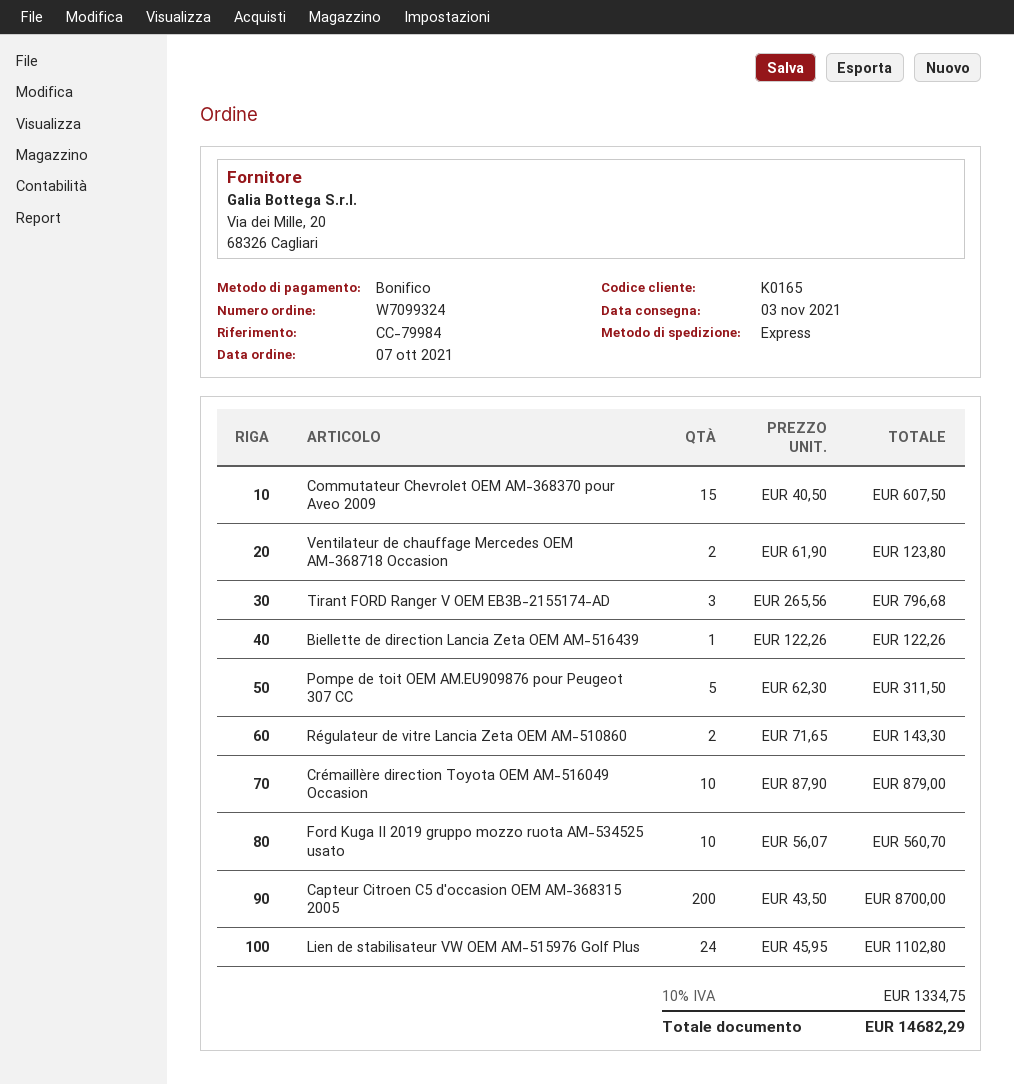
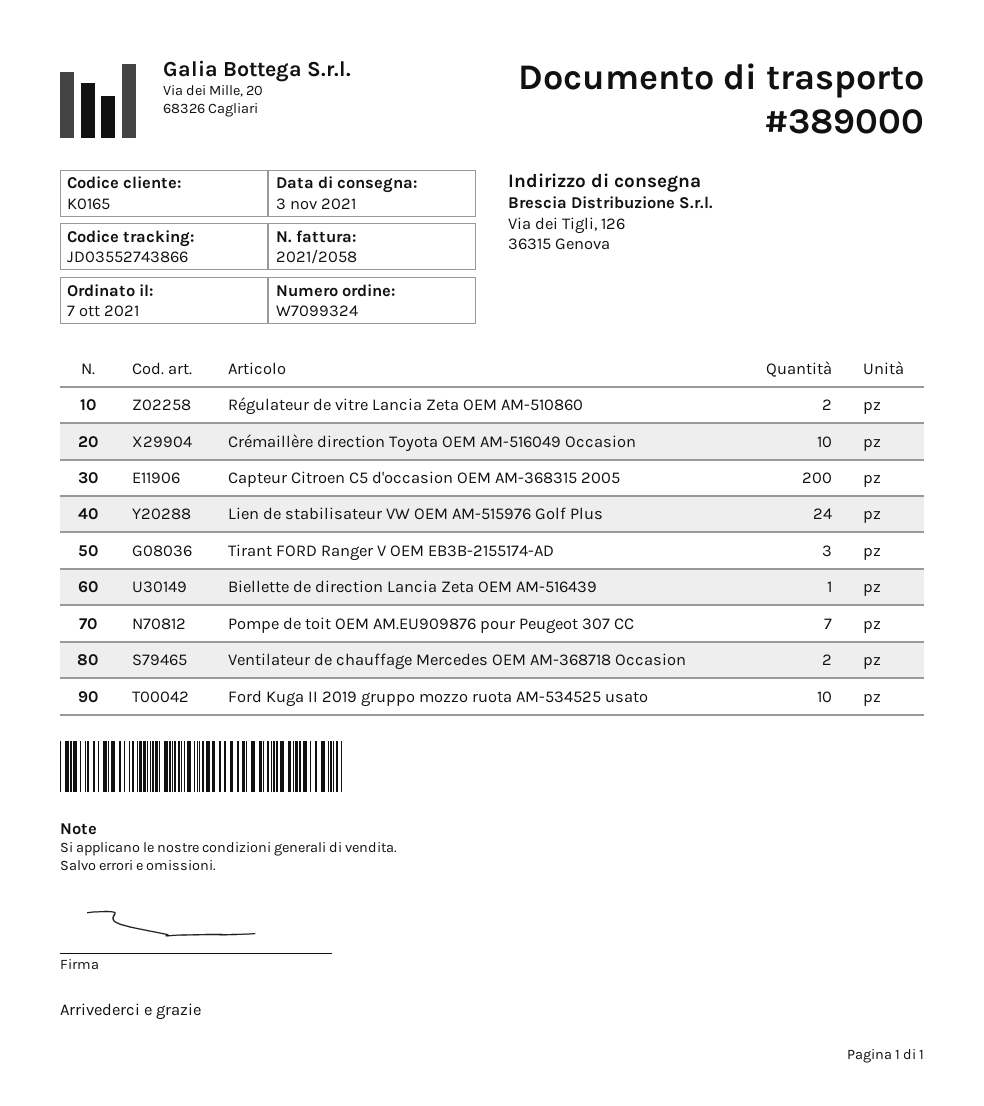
Commutateur Chevrolet OEM AM-368370 pour Aveo 2009: 15 -> none
Pompe de toit OEM AM.EU909876 pour Peugeot 307 CC: 5 -> 7

